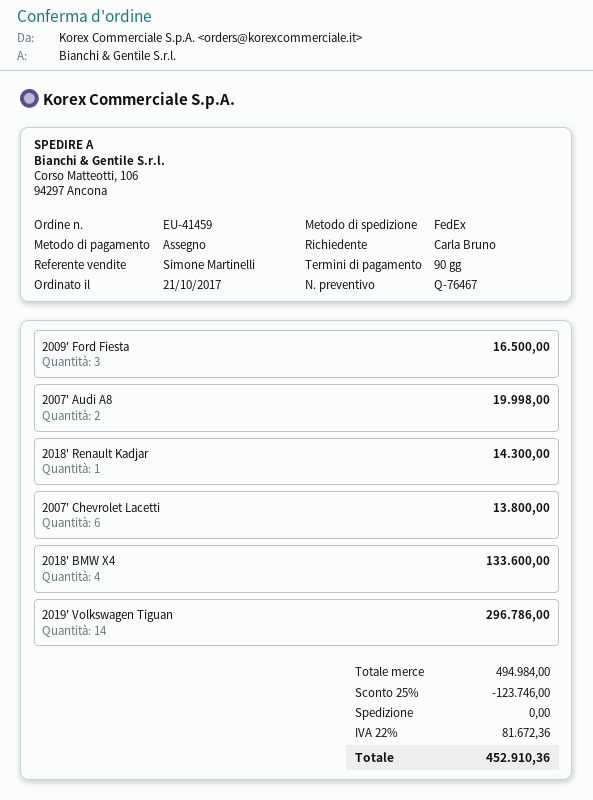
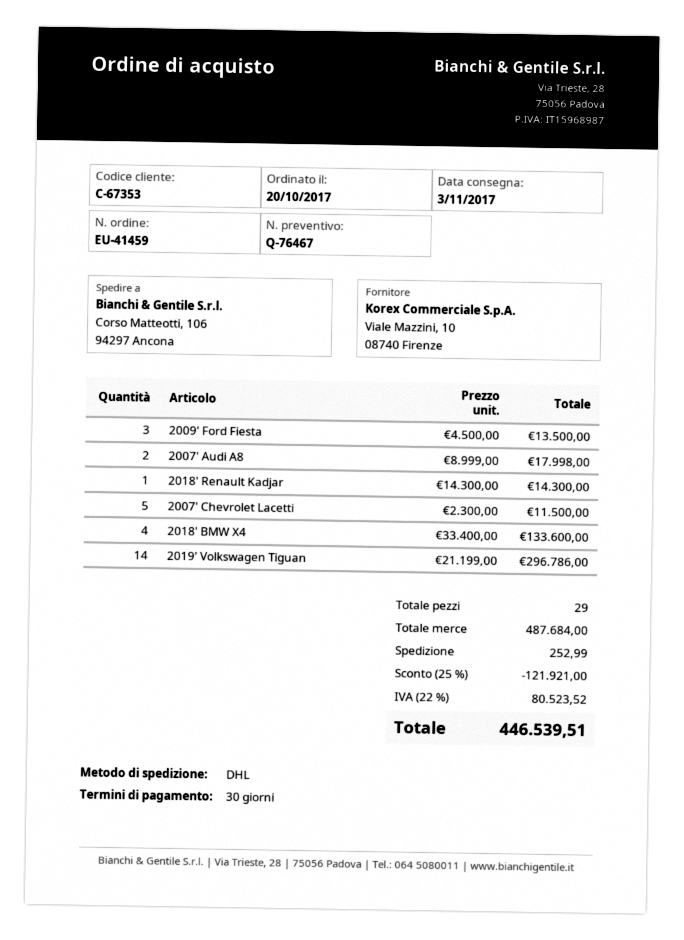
order date: 2017-10-21 -> 2017-10-20
payment terms: 90 days -> 30 days
shipping method: FedEx -> DHL
2009' Ford Fiesta: 3 for 16500.00 -> 3 for 13500.00
2007' Audi A8: 2 for 19998.00 -> 2 for 17998.00
2007' Chevrolet Lacetti: 6 for 13800.00 -> 5 for 11500.00
subtotal: 494984.00 -> 487684.00
discount: 25% = 123746.00 -> 25% = 121921.00
shipping: 0.00 -> 252.99
tax: 22% = 81672.36 -> 22% = 80523.52
total: 452910.36 -> 446539.51

